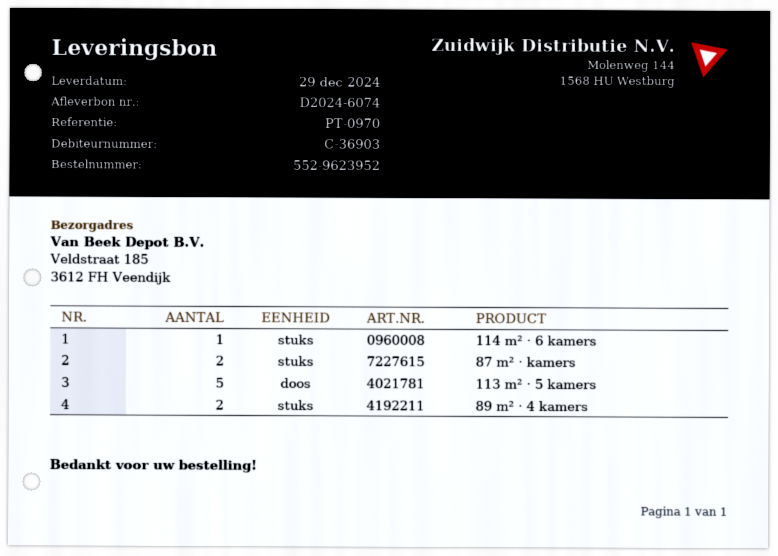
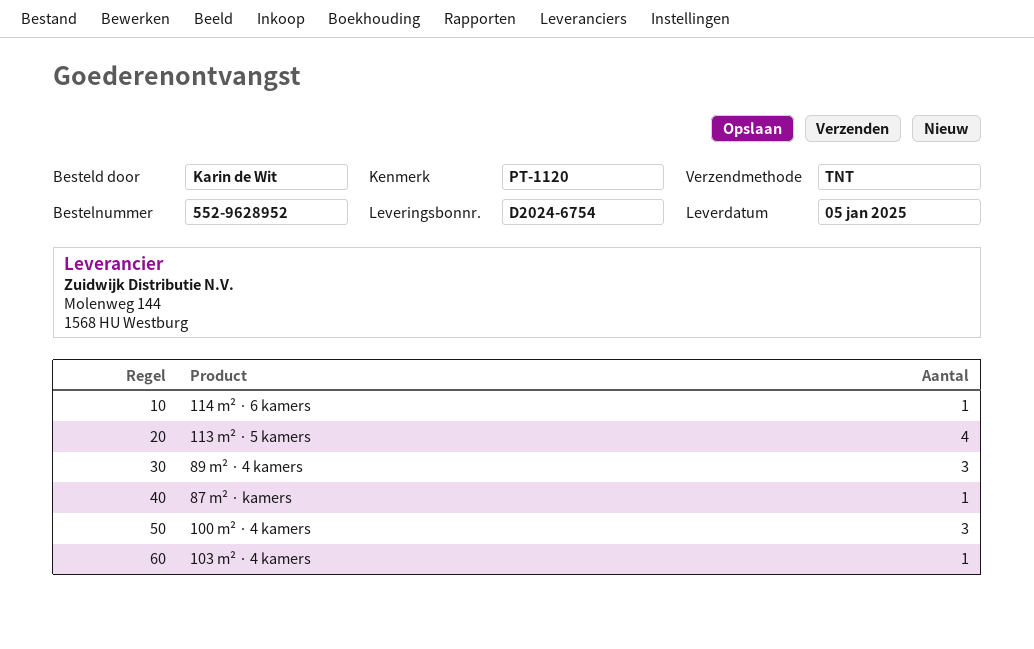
order number: 552-9623952 -> 552-9628952
delivery note number: D2024-6074 -> D2024-6754
delivery date: 2024-12-29 -> 2025-01-05
reference: PT-0970 -> PT-1120
87 m² · kamers: 2 -> 1
113 m² · 5 kamers: 5 -> 4
89 m² · 4 kamers: 2 -> 3
100 m² · 4 kamers: none -> 3
103 m² · 4 kamers: none -> 1

